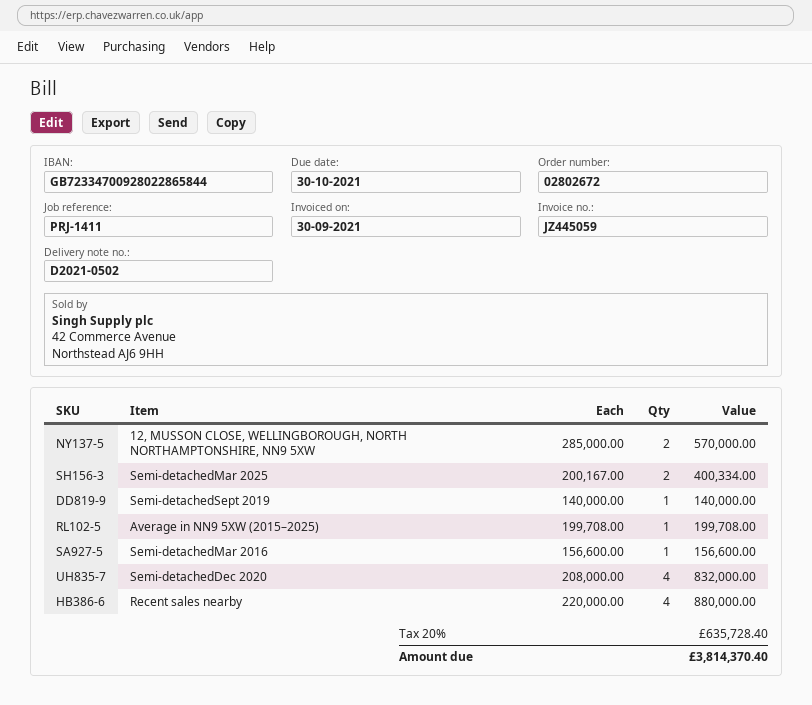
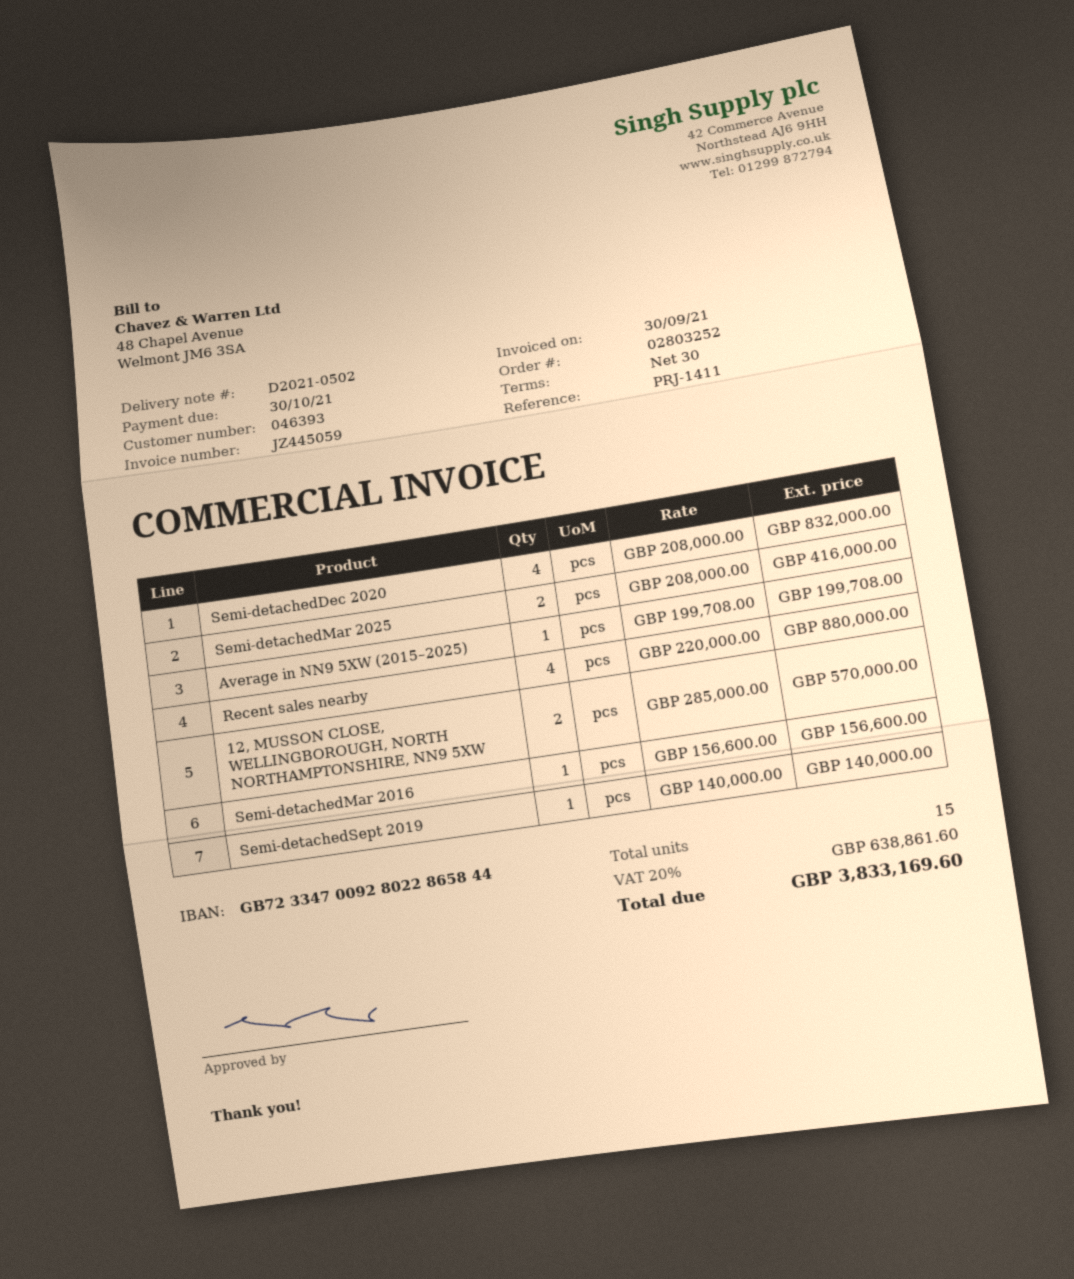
order number: 02802672 -> 02803252
Semi-detachedMar 2025: 2 x 200167.00 = 400334.00 -> 2 x 208000.00 = 416000.00
tax: 20% = 635728.40 -> 20% = 638861.60
total: 3814370.40 -> 3833169.60

